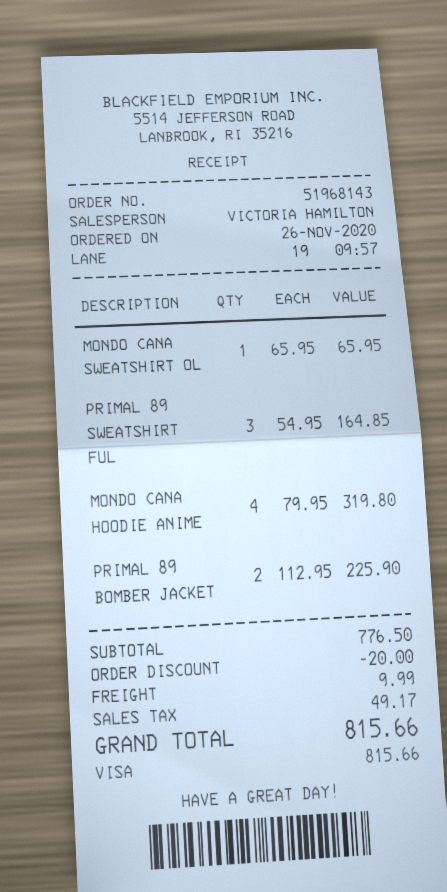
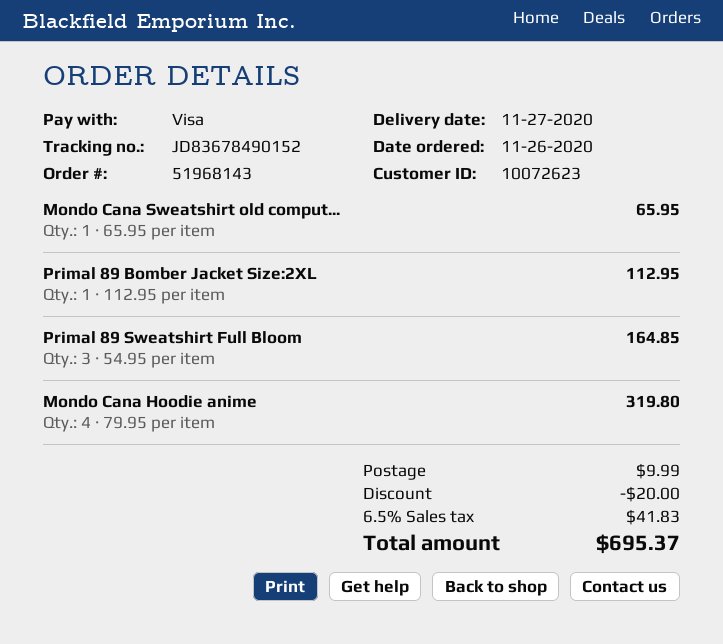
PRIMAL 89 BOMBER JACKET: 2 x 112.95 = 225.90 -> 1 x 112.95 = 112.95
tax: 49.17 -> 41.83
total: 815.66 -> 695.37

